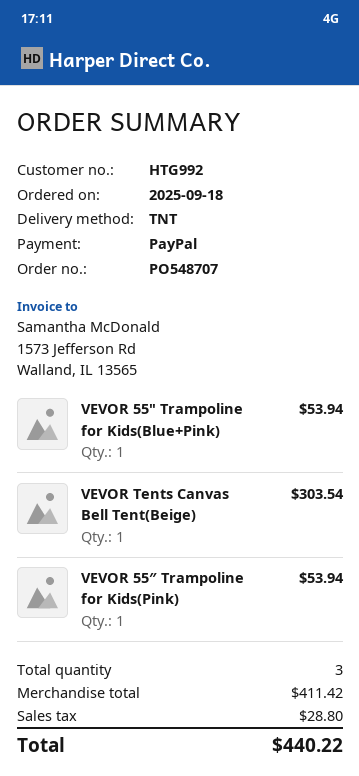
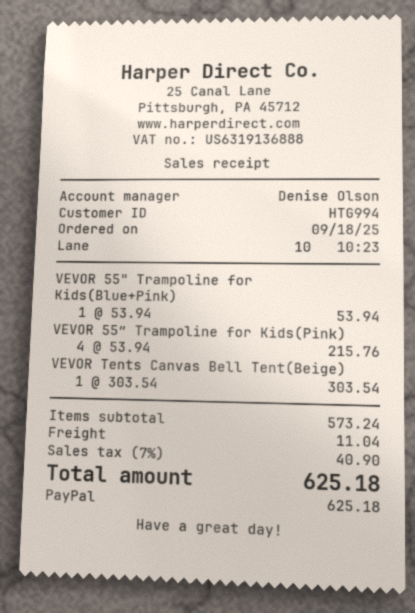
customer number: HTG992 -> HTG994
VEVOR 55″ Trampoline for Kids(Pink): 1 for 53.94 -> 4 for 215.76
subtotal: 411.42 -> 573.24
shipping: none -> 11.04
tax: 28.80 -> 40.90
total: 440.22 -> 625.18

